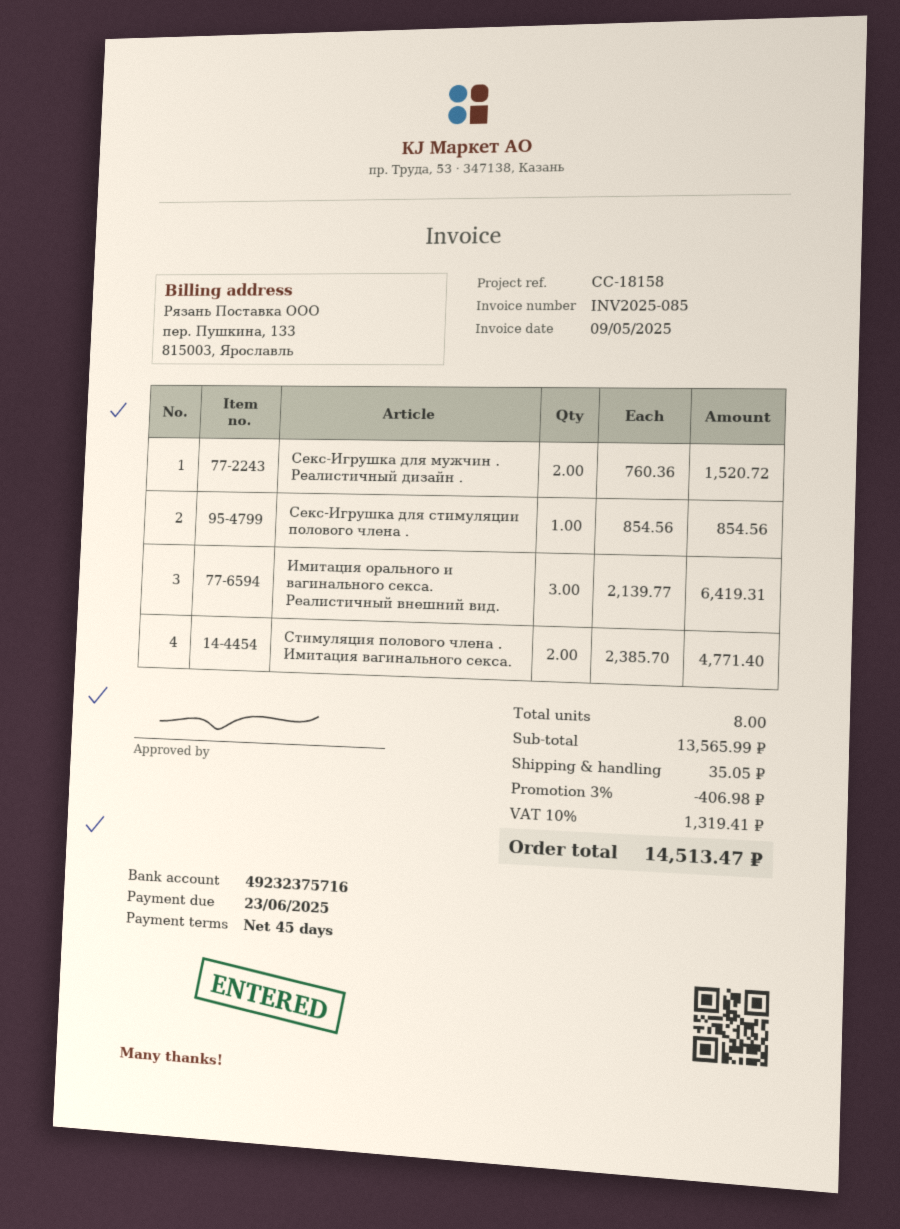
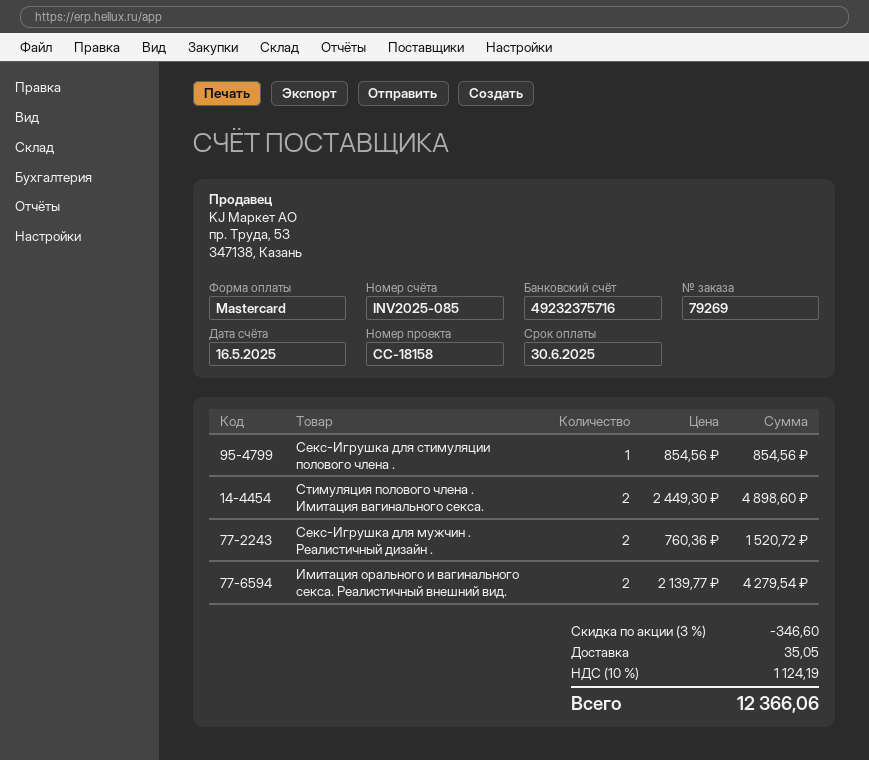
invoice date: 2025-05-09 -> 2025-05-16
due date: 2025-06-23 -> 2025-06-30
Имитация орального и вагинального секса. Реалистичный внешний вид.: 3 x 2139.77 = 6419.31 -> 2 x 2139.77 = 4279.54
Стимуляция полового члена . Имитация вагинального секса.: 2 x 2385.70 = 4771.40 -> 2 x 2449.30 = 4898.60
discount: 3% = 406.98 -> 3% = 346.60
tax: 10% = 1319.41 -> 10% = 1124.19
total: 14513.47 -> 12366.06

